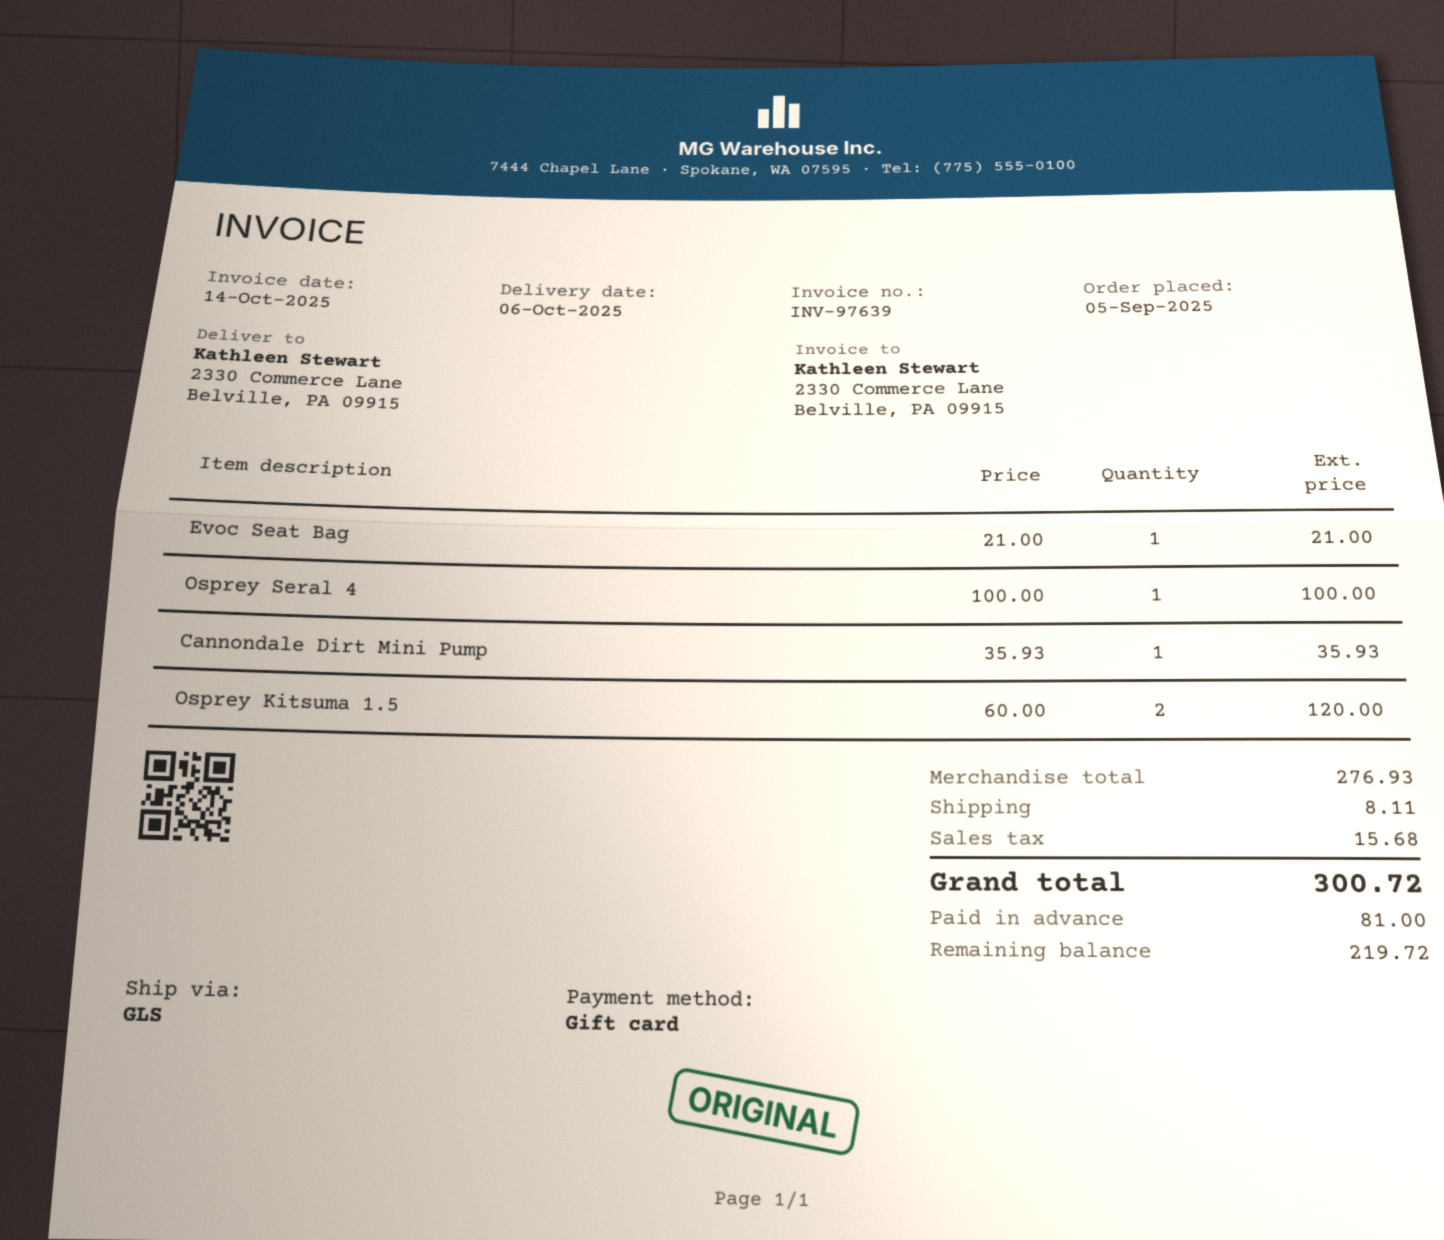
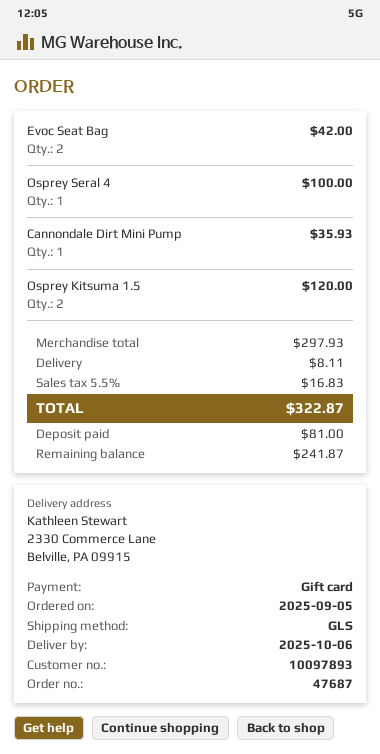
Evoc Seat Bag: 1 for 21.00 -> 2 for 42.00
subtotal: 276.93 -> 297.93
tax: 15.68 -> 16.83
total: 300.72 -> 322.87
balance: 219.72 -> 241.87

